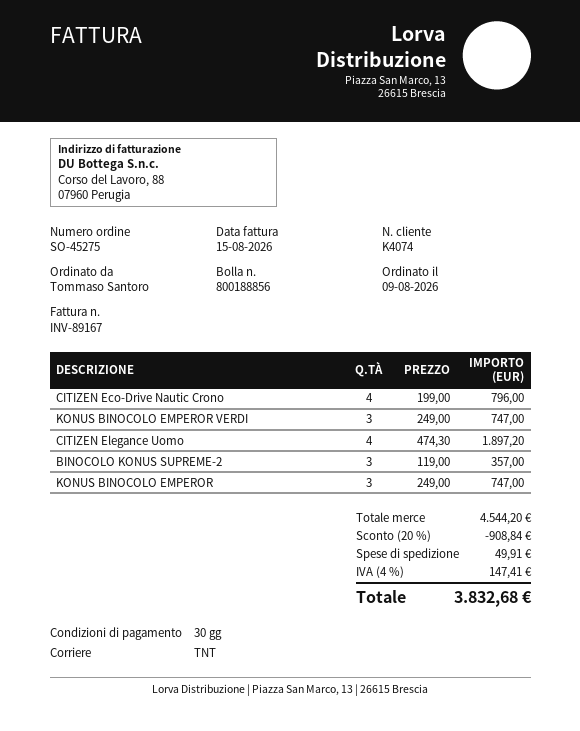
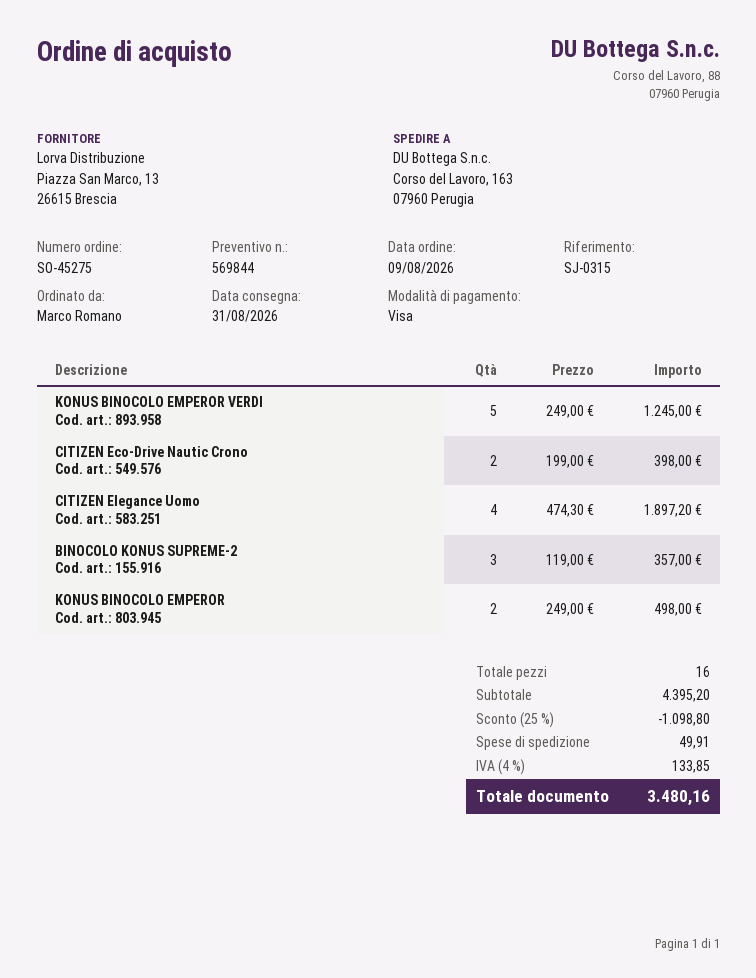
ordered by: Tommaso Santoro -> Marco Romano
CITIZEN Eco-Drive Nautic Crono: 4 x 199.00 = 796.00 -> 2 x 199.00 = 398.00
KONUS BINOCOLO EMPEROR VERDI: 3 x 249.00 = 747.00 -> 5 x 249.00 = 1245.00
KONUS BINOCOLO EMPEROR: 3 x 249.00 = 747.00 -> 2 x 249.00 = 498.00
subtotal: 4544.20 -> 4395.20
discount: 20% = 908.84 -> 25% = 1098.80
tax: 4% = 147.41 -> 4% = 133.85
total: 3832.68 -> 3480.16

